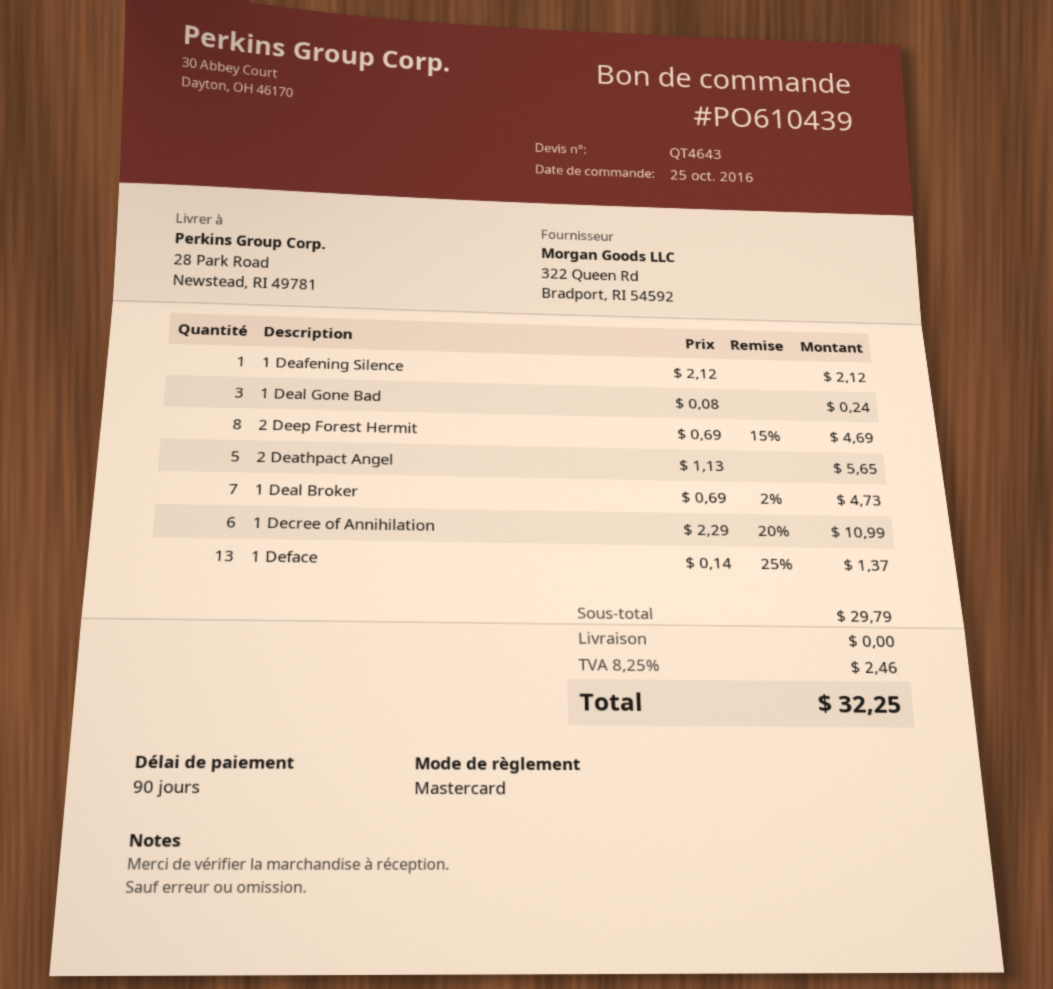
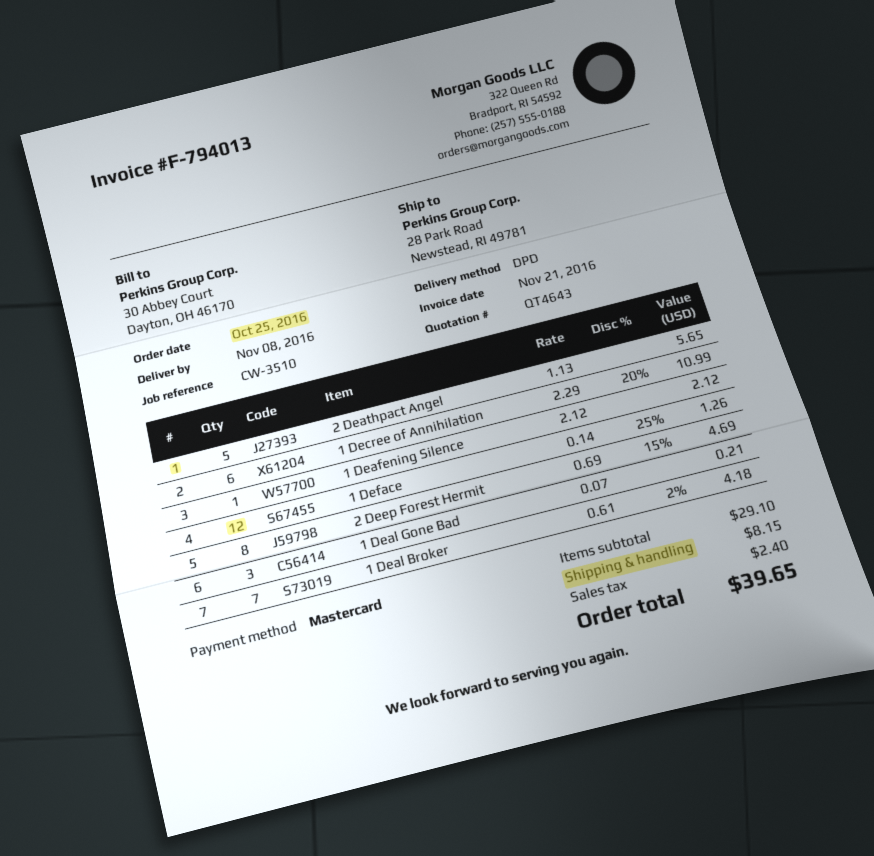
1 Deal Gone Bad: 3 x 0.08 = 0.24 -> 3 x 0.07 = 0.21
1 Deal Broker: 7 x 0.69 - 2% = 4.73 -> 7 x 0.61 - 2% = 4.18
1 Deface: 13 x 0.14 - 25% = 1.37 -> 12 x 0.14 - 25% = 1.26
subtotal: 29.79 -> 29.10
shipping: 0.00 -> 8.15
tax: 2.46 -> 2.40
total: 32.25 -> 39.65

